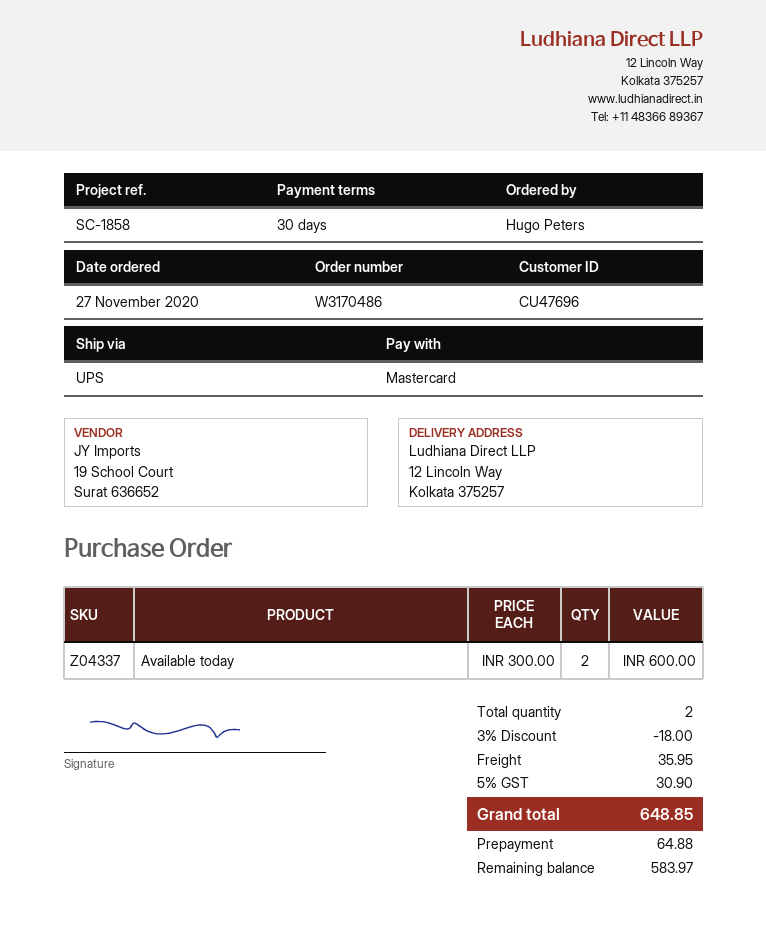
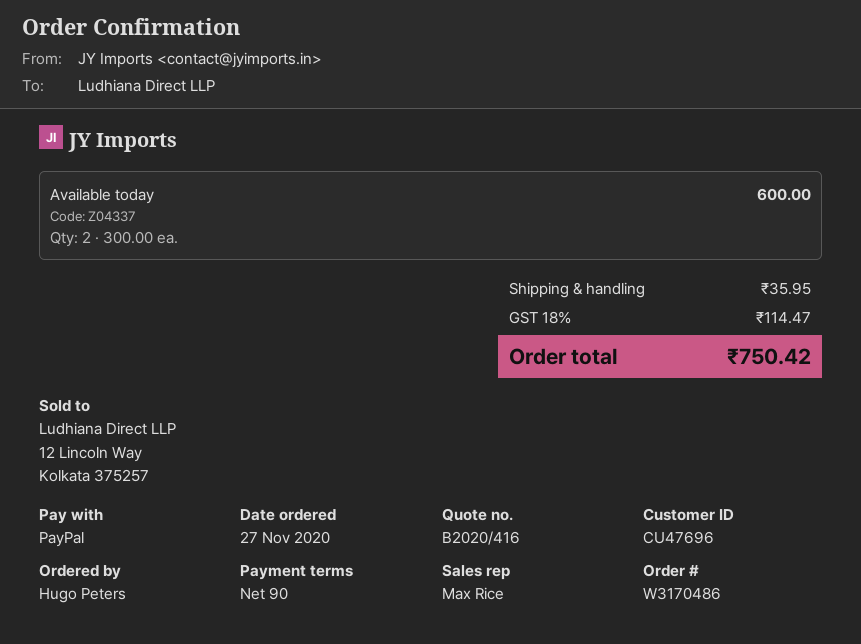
payment terms: 30 days -> 90 days
payment method: Mastercard -> PayPal
discount: 3% = 18.00 -> none
tax: 5% = 30.90 -> 18% = 114.47
total: 648.85 -> 750.42

